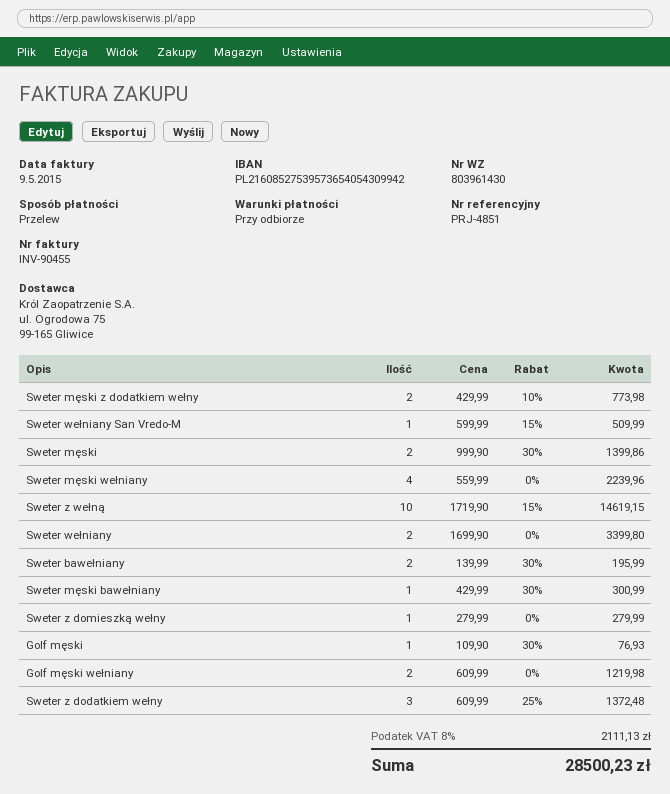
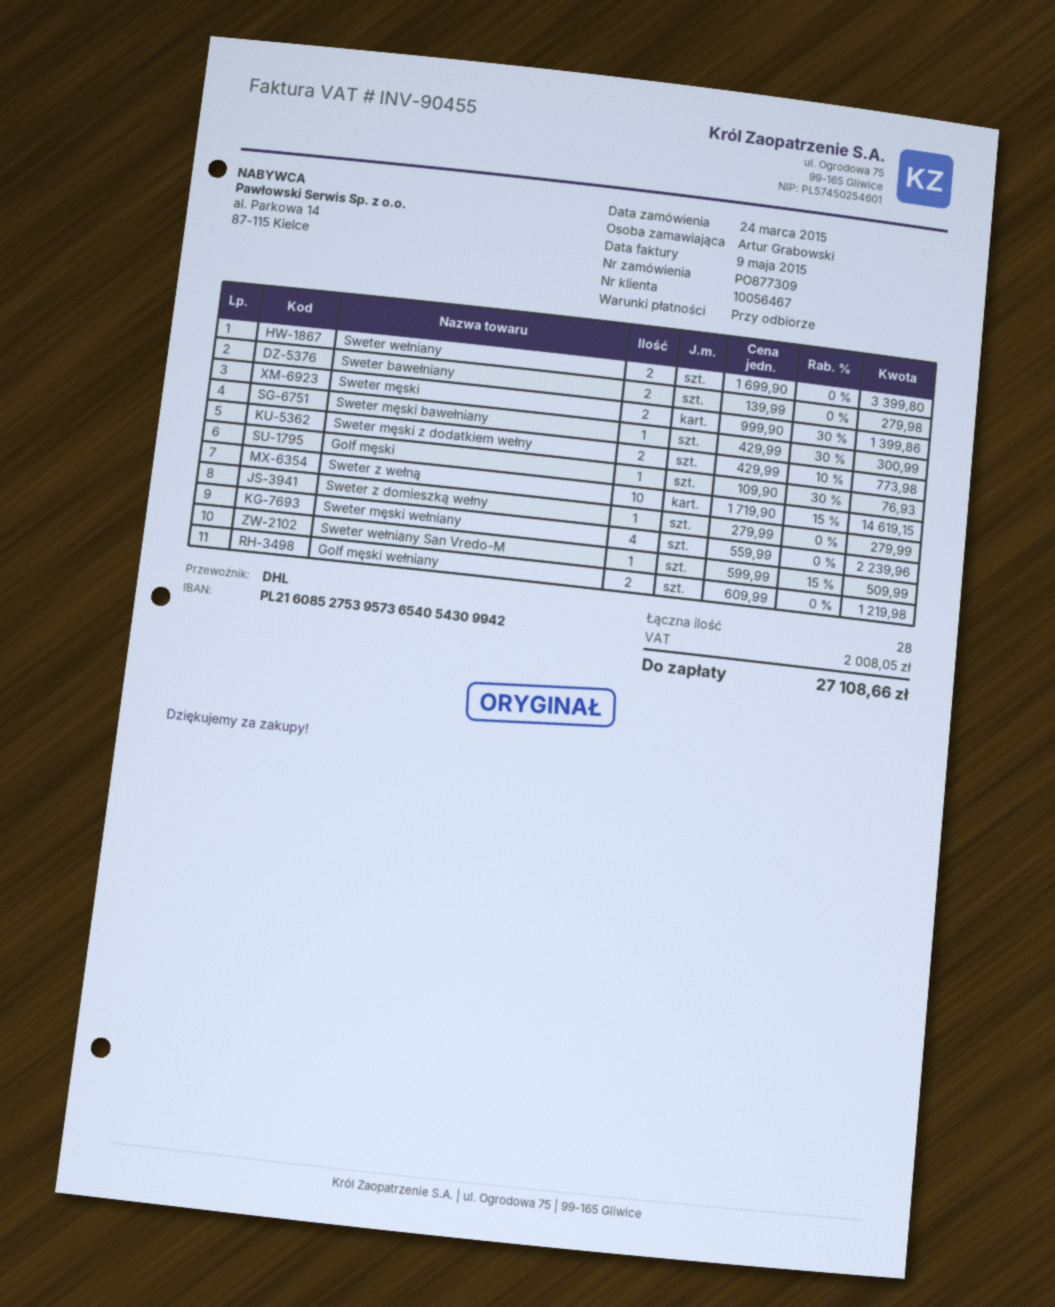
Sweter bawełniany: 2 x 139.99 - 30% = 195.99 -> 2 x 139.99 = 279.98
Sweter z dodatkiem wełny: 3 x 609.99 - 25% = 1372.48 -> none
tax: 2111.13 -> 2008.05
total: 28500.23 -> 27108.66

